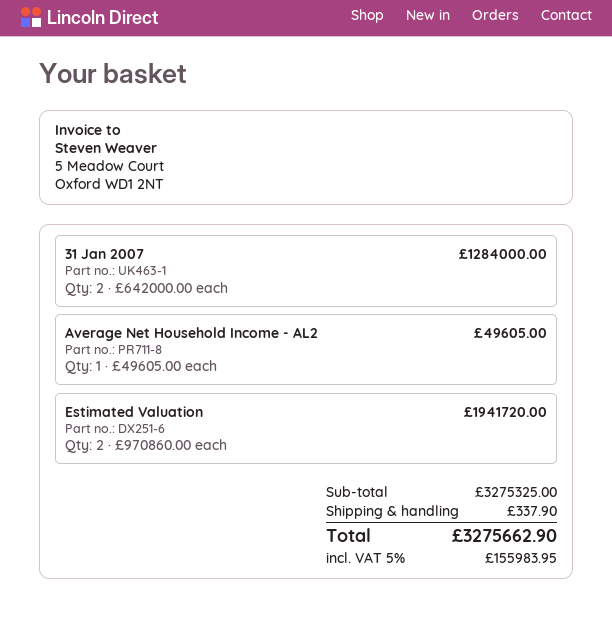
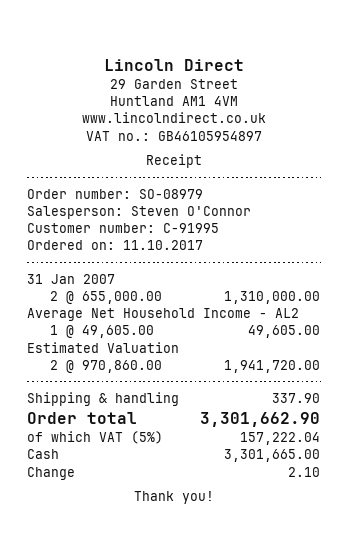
31 Jan 2007: 2 x 642000.00 = 1284000.00 -> 2 x 655000.00 = 1310000.00
tax: 5% = 155983.95 -> 5% = 157222.04
total: 3275662.90 -> 3301662.90

